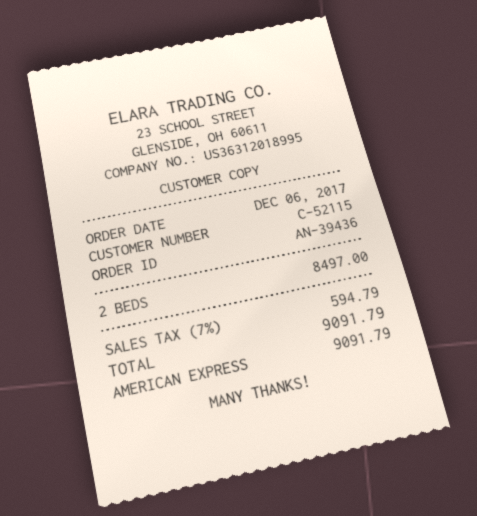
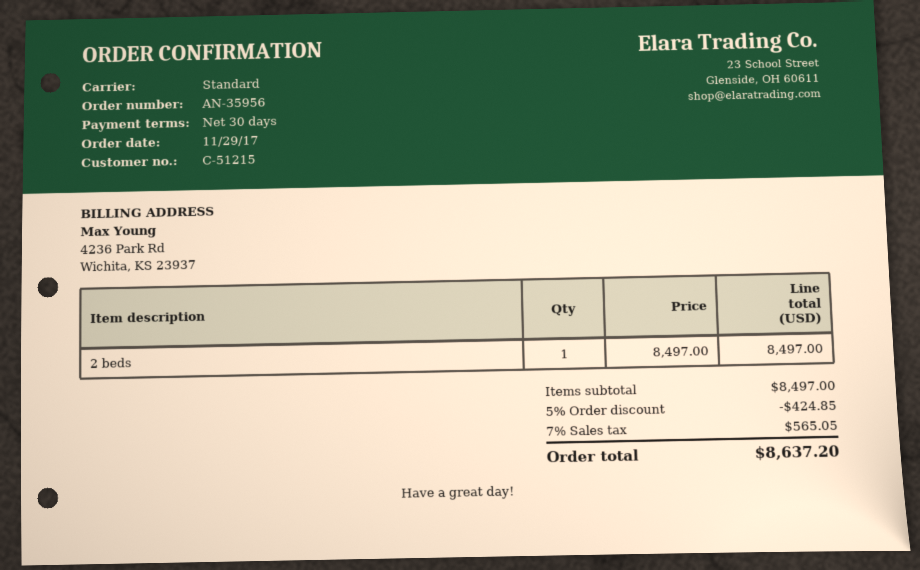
order number: AN-39436 -> AN-35956
order date: 2017-12-06 -> 2017-11-29
customer number: C-52115 -> C-51215
discount: none -> 5% = 424.85
tax: 7% = 594.79 -> 7% = 565.05
total: 9091.79 -> 8637.20

